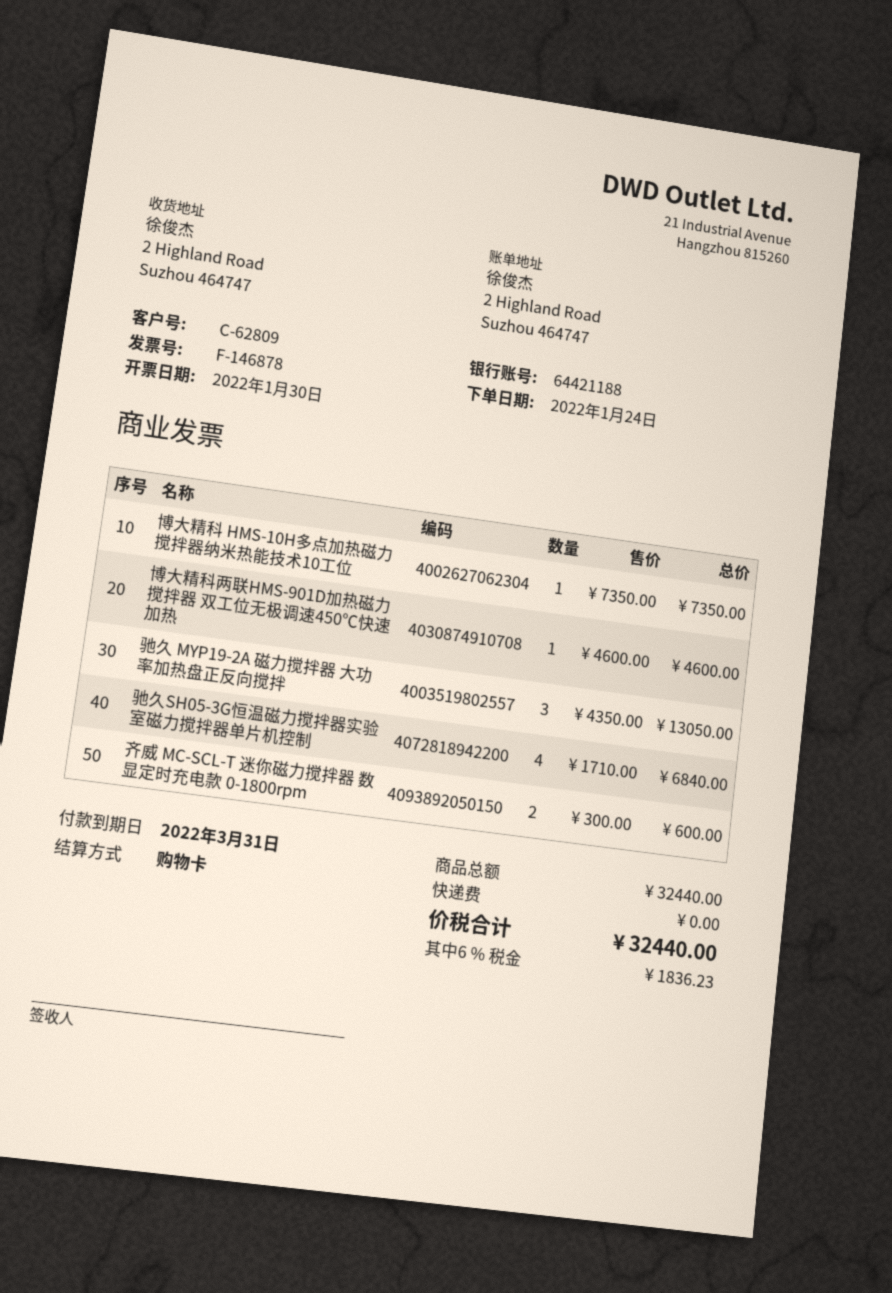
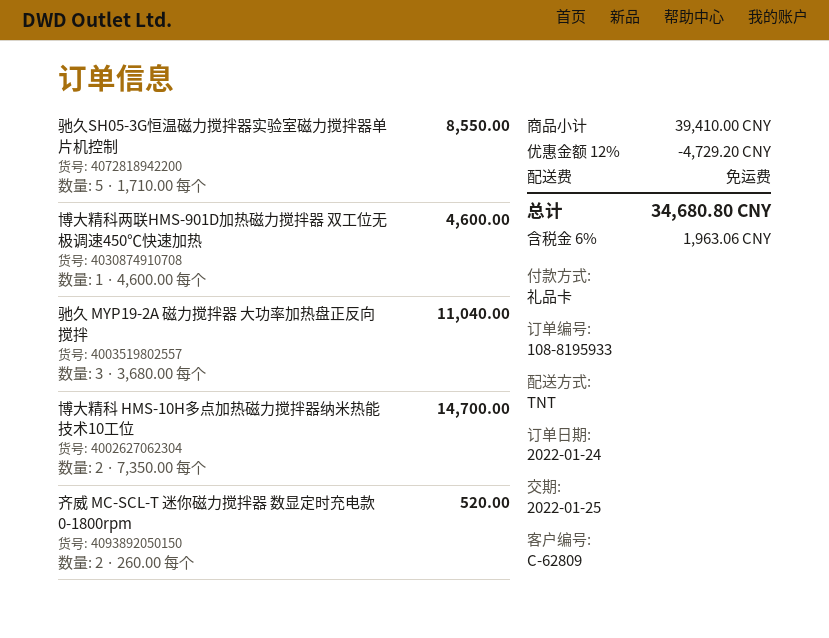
博大精科 HMS-10H多点加热磁力搅拌器纳米热能技术10工位: 1 x 7350.00 = 7350.00 -> 2 x 7350.00 = 14700.00
驰久 MYP19-2A 磁力搅拌器 大功率加热盘正反向搅拌: 3 x 4350.00 = 13050.00 -> 3 x 3680.00 = 11040.00
驰久SH05-3G恒温磁力搅拌器实验室磁力搅拌器单片机控制: 4 x 1710.00 = 6840.00 -> 5 x 1710.00 = 8550.00
齐威 MC-SCL-T 迷你磁力搅拌器 数显定时充电款 0-1800rpm: 2 x 300.00 = 600.00 -> 2 x 260.00 = 520.00
subtotal: 32440.00 -> 39410.00
discount: none -> 12% = 4729.20
tax: 6% = 1836.23 -> 6% = 1963.06
total: 32440.00 -> 34680.80

